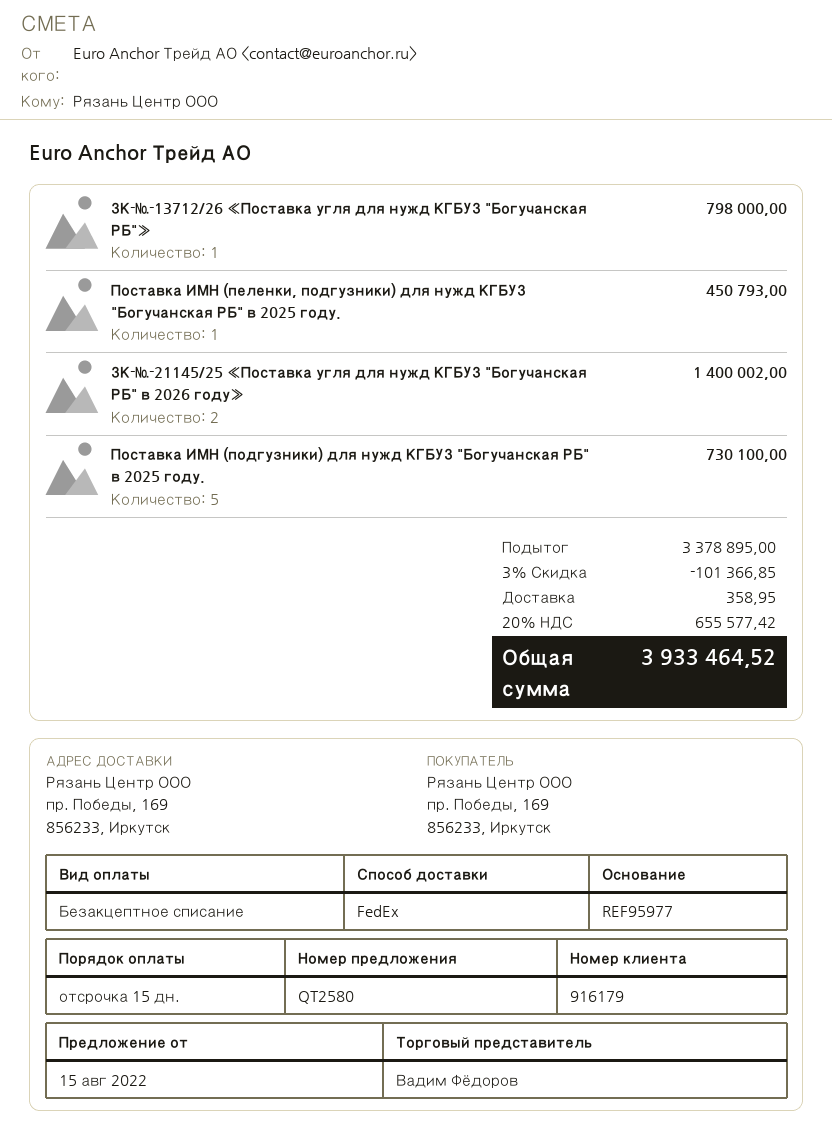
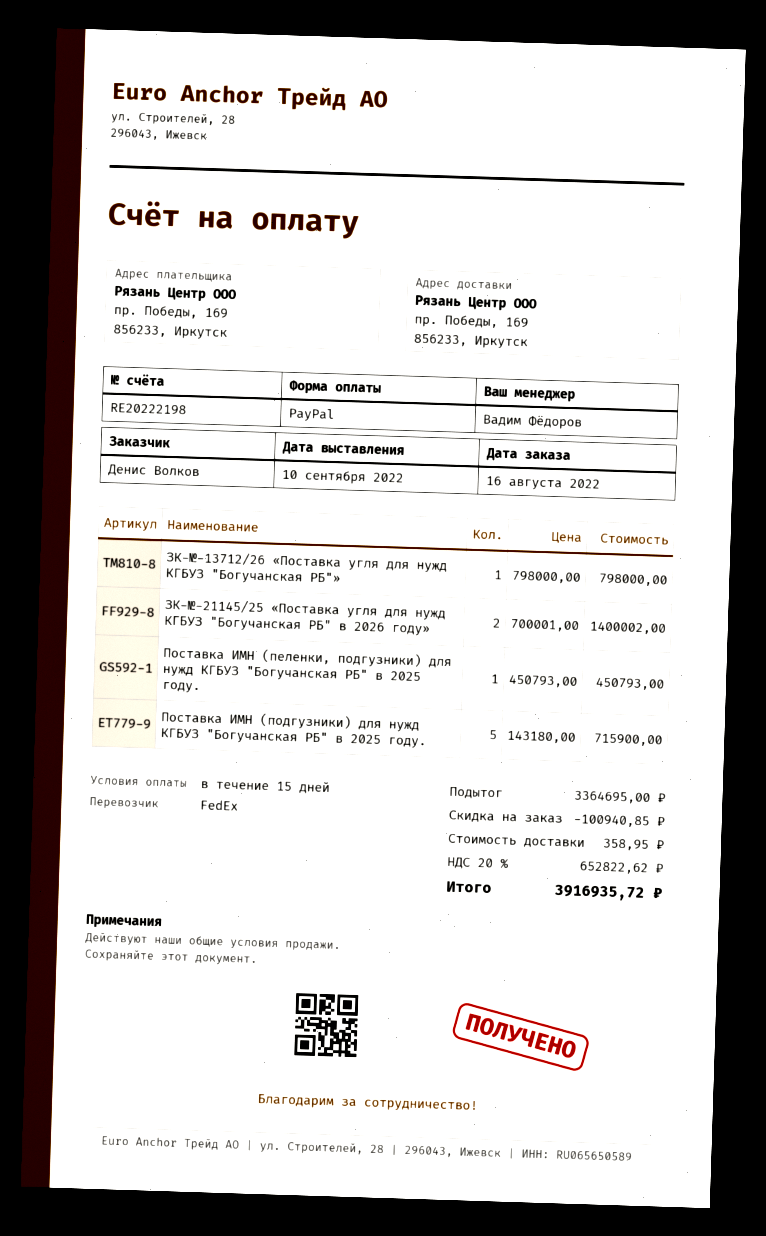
payment method: direct debit -> PayPal
Поставка ИМН (подгузники) для нужд КГБУЗ "Богучанская РБ" в 2025 году.: 5 for 730100.00 -> 5 for 715900.00
subtotal: 3378895.00 -> 3364695.00
discount: 101366.85 -> 100940.85
tax: 20% = 655577.42 -> 20% = 652822.62
total: 3933464.52 -> 3916935.72

